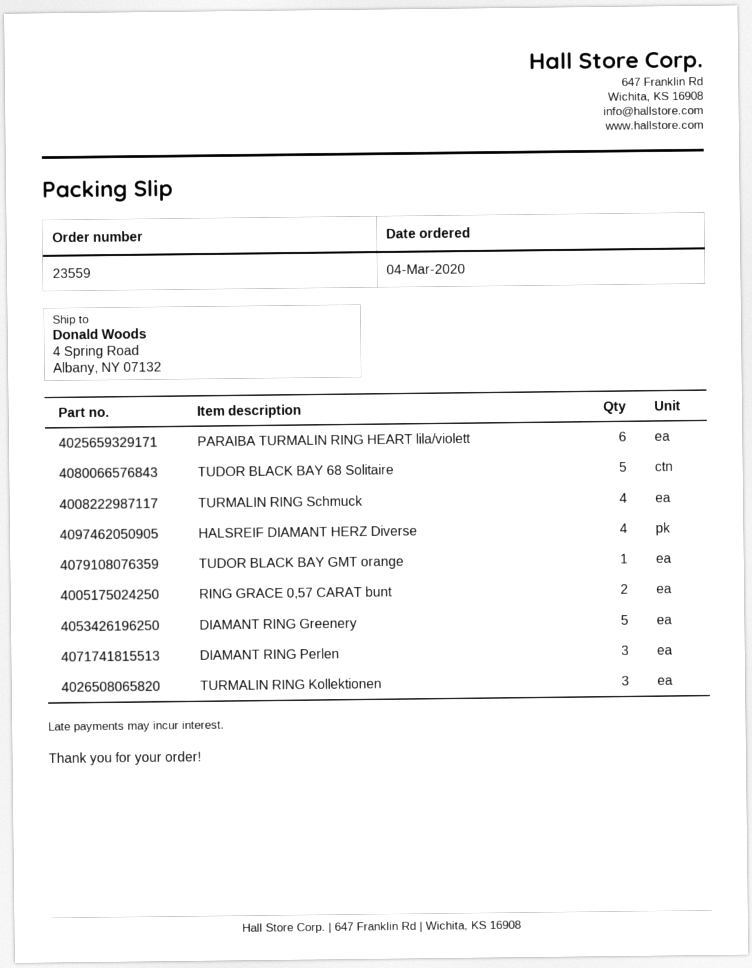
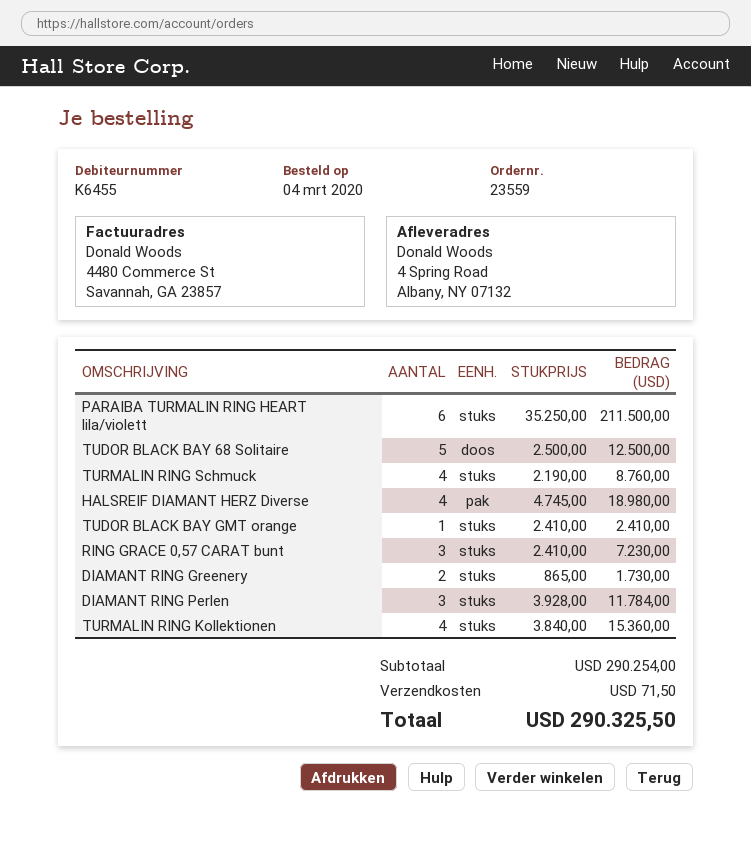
RING GRACE 0,57 CARAT bunt: 2 -> 3
DIAMANT RING Greenery: 5 -> 2
TURMALIN RING Kollektionen: 3 -> 4

